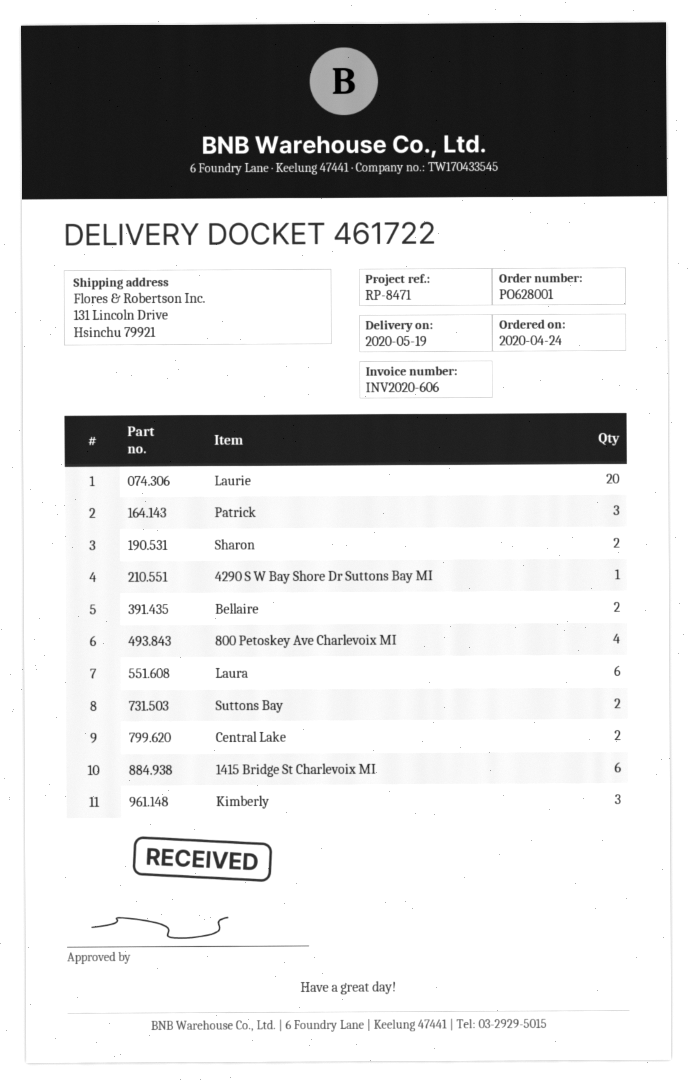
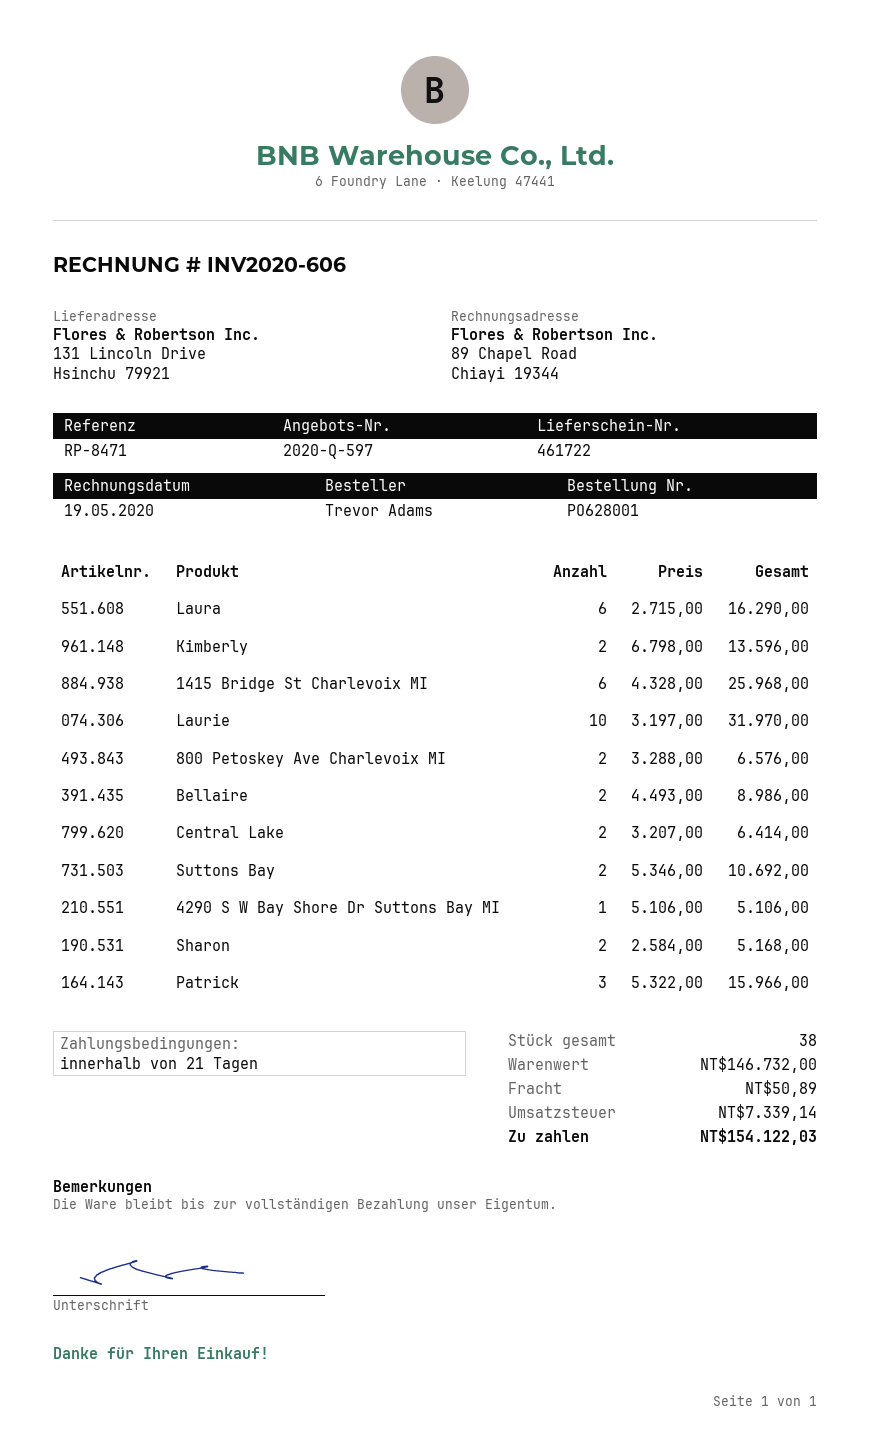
Laurie: 20 -> 10
800 Petoskey Ave Charlevoix MI: 4 -> 2
Kimberly: 3 -> 2

